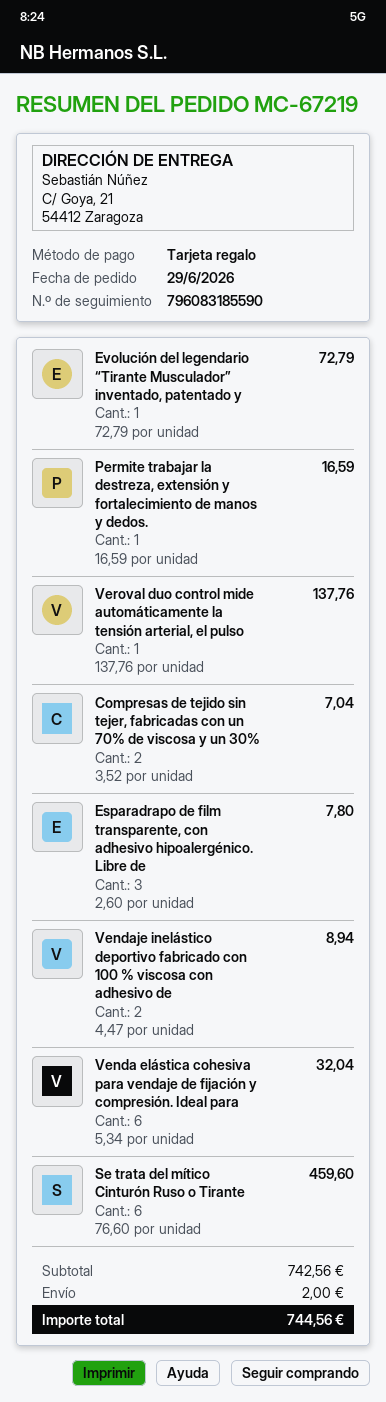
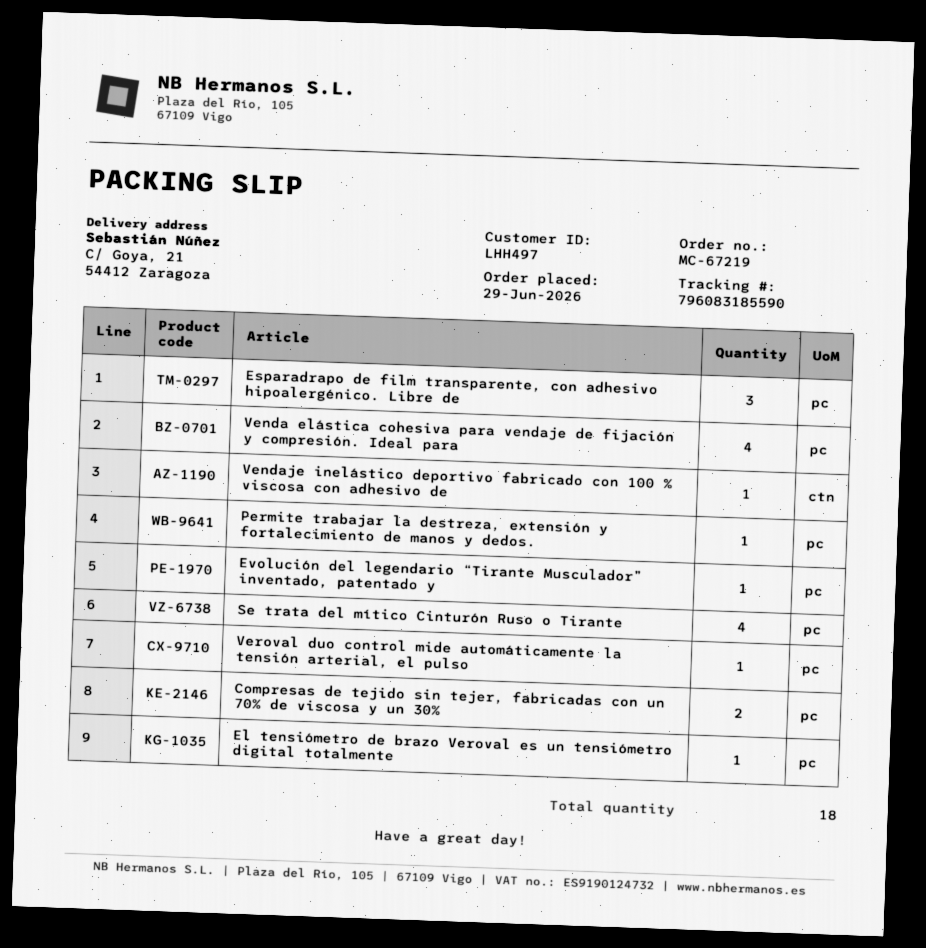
Vendaje inelástico deportivo fabricado con 100 % viscosa con adhesivo de: 2 -> 1
Venda elástica cohesiva para vendaje de fijación y compresión. Ideal para: 6 -> 4
Se trata del mítico Cinturón Ruso o Tirante: 6 -> 4
El tensiómetro de brazo Veroval es un tensiómetro digital totalmente: none -> 1

